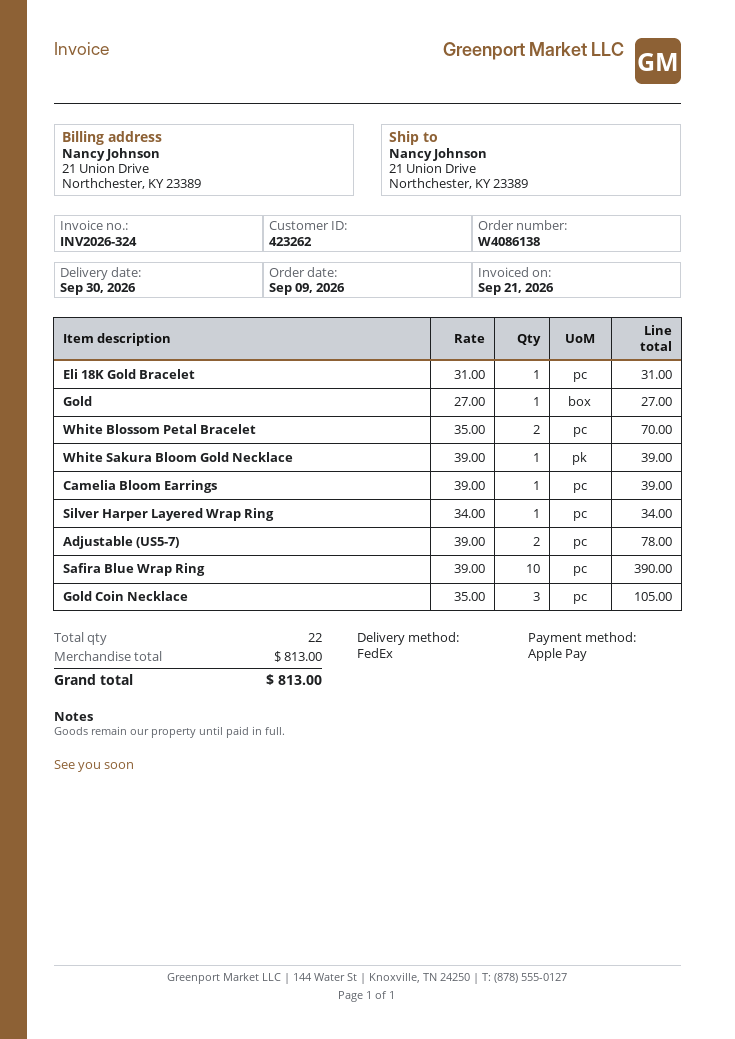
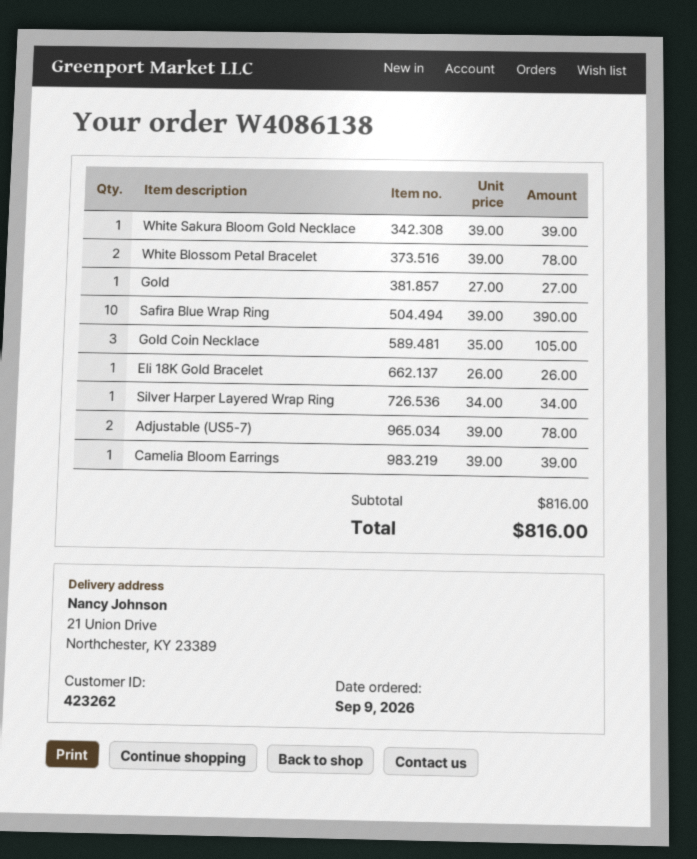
Eli 18K Gold Bracelet: 1 x 31.00 = 31.00 -> 1 x 26.00 = 26.00
White Blossom Petal Bracelet: 2 x 35.00 = 70.00 -> 2 x 39.00 = 78.00
subtotal: 813.00 -> 816.00
total: 813.00 -> 816.00

